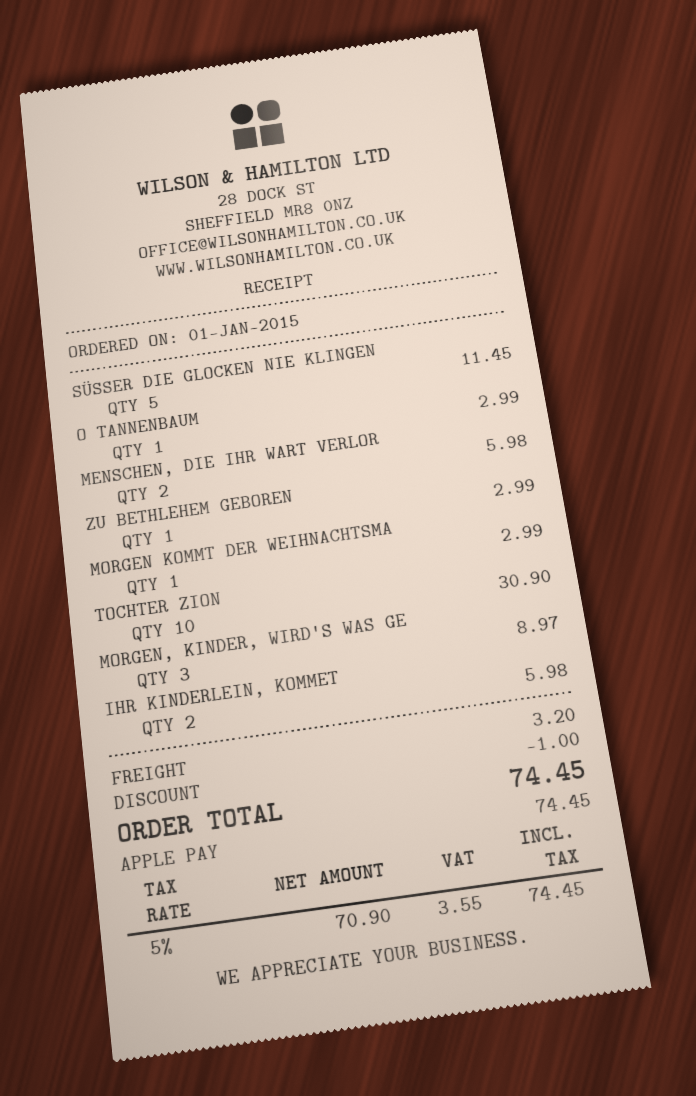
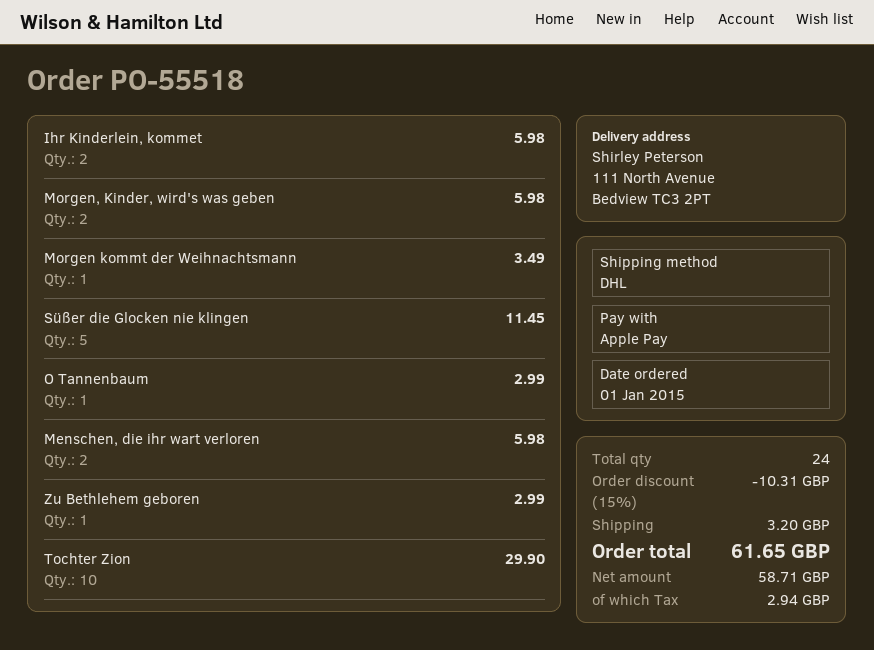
MORGEN KOMMT DER WEIHNACHTSMA: 1 for 2.99 -> 1 for 3.49
TOCHTER ZION: 10 for 30.90 -> 10 for 29.90
MORGEN, KINDER, WIRD'S WAS GE: 3 for 8.97 -> 2 for 5.98
discount: 1.00 -> 10.31
net: 70.90 -> 58.71
tax: 3.55 -> 2.94
total: 74.45 -> 61.65

